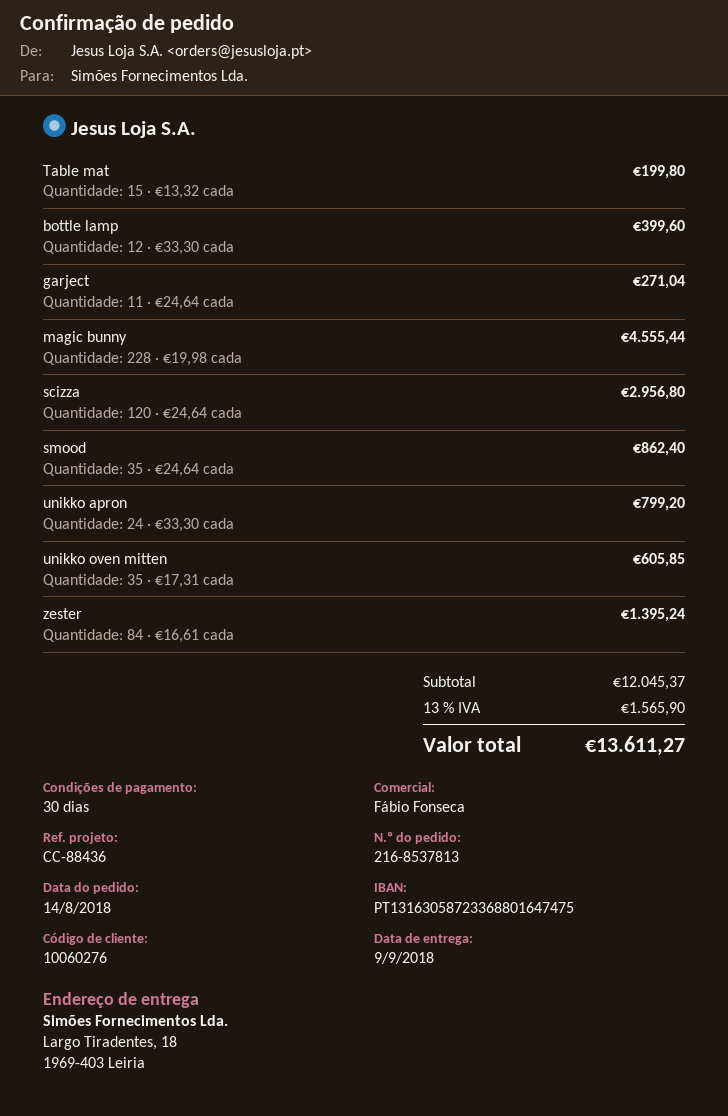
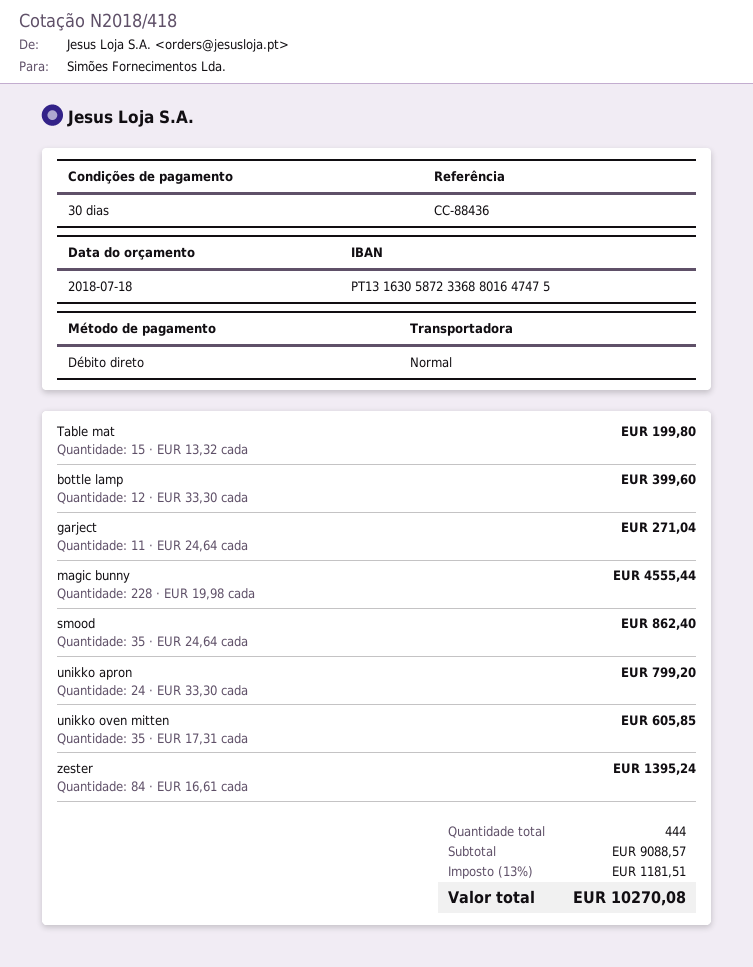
scizza: 120 x 24.64 = 2956.80 -> none
subtotal: 12045.37 -> 9088.57
tax: 13% = 1565.90 -> 13% = 1181.51
total: 13611.27 -> 10270.08

